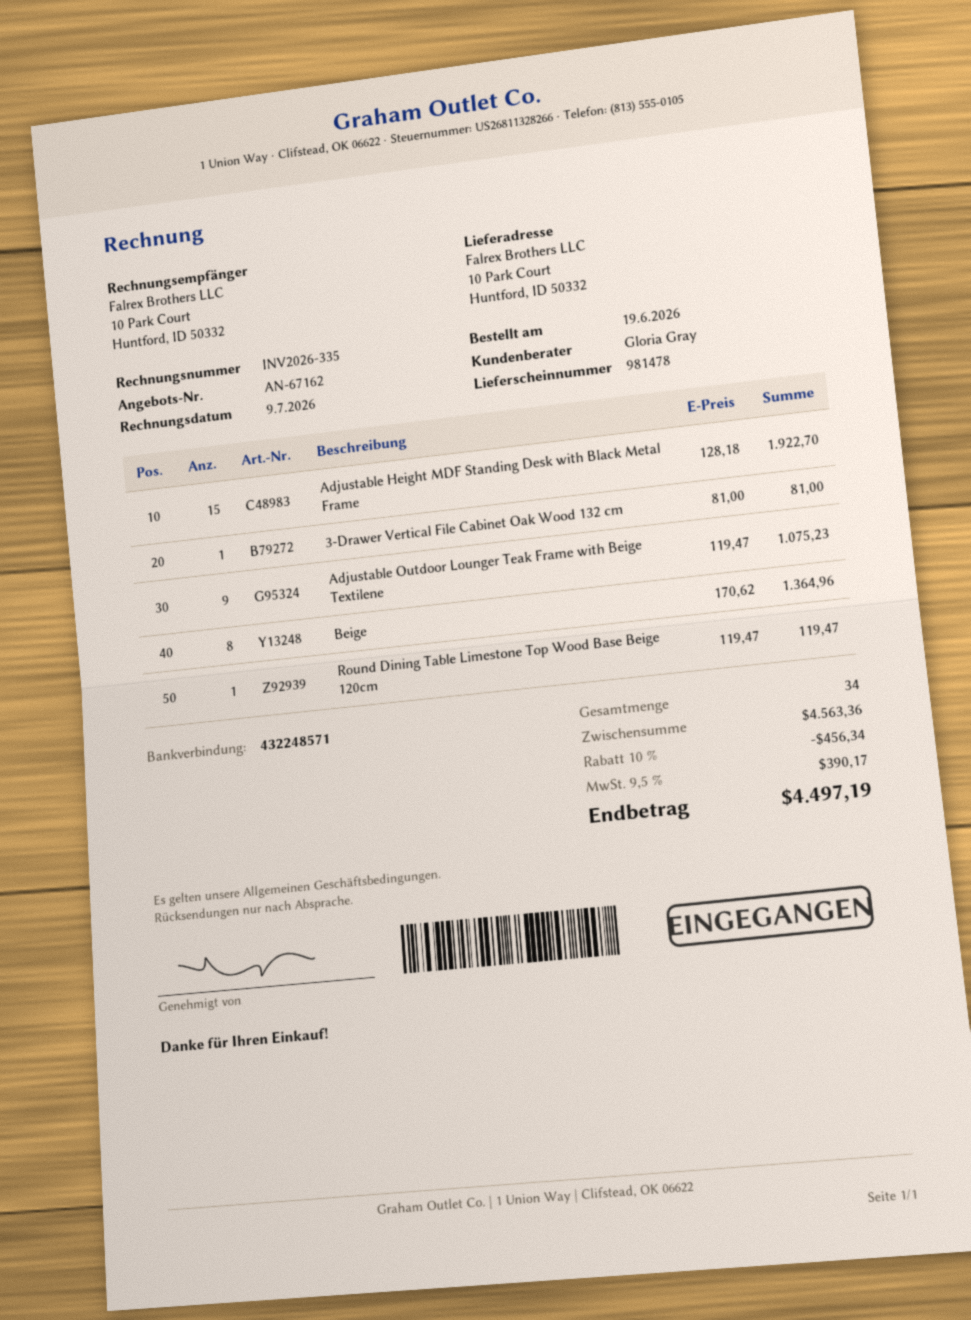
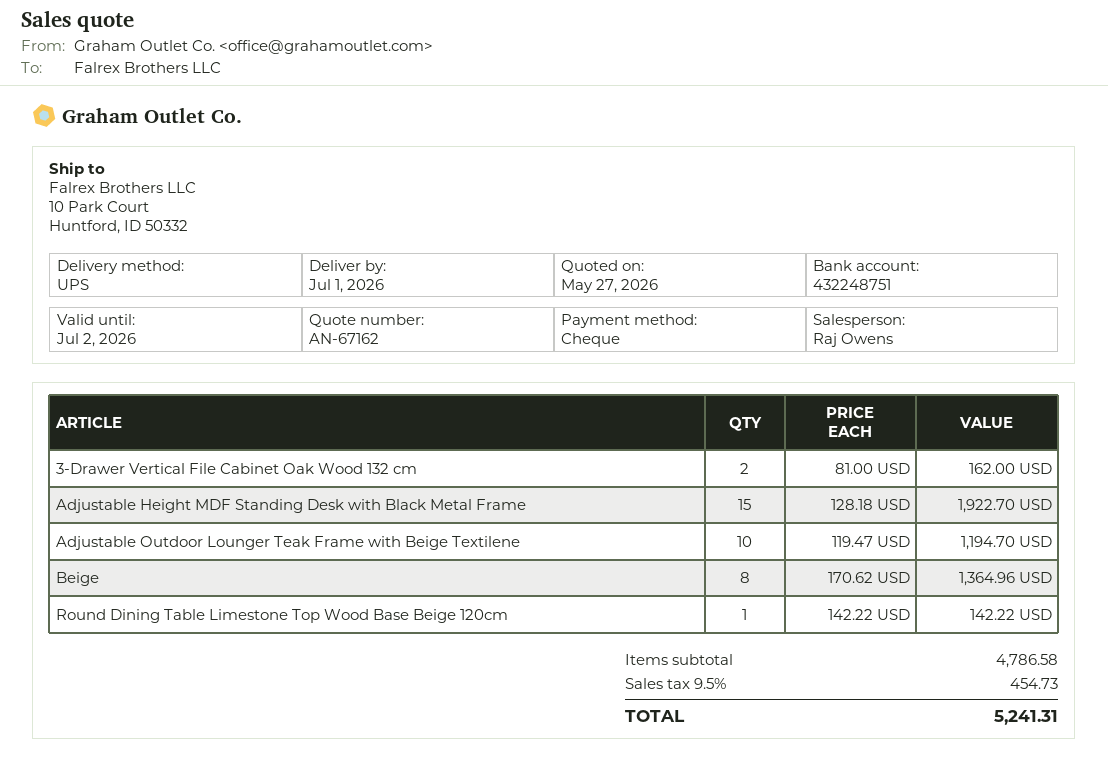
sales rep: Gloria Gray -> Raj Owens
bank account: 432248571 -> 432248751
3-Drawer Vertical File Cabinet Oak Wood 132 cm: 1 x 81.00 = 81.00 -> 2 x 81.00 = 162.00
Adjustable Outdoor Lounger Teak Frame with Beige Textilene: 9 x 119.47 = 1075.23 -> 10 x 119.47 = 1194.70
Round Dining Table Limestone Top Wood Base Beige 120cm: 1 x 119.47 = 119.47 -> 1 x 142.22 = 142.22
subtotal: 4563.36 -> 4786.58
discount: 10% = 456.34 -> none
tax: 9.5% = 390.17 -> 9.5% = 454.73
total: 4497.19 -> 5241.31

